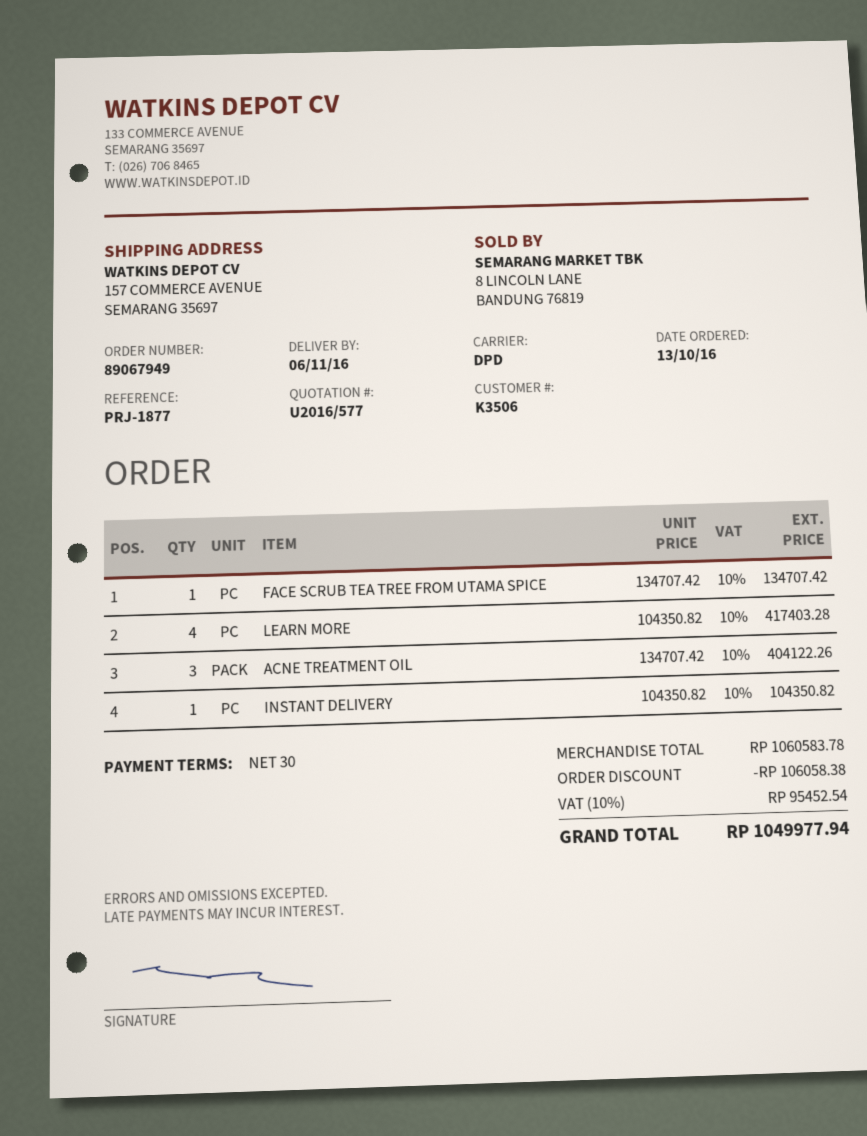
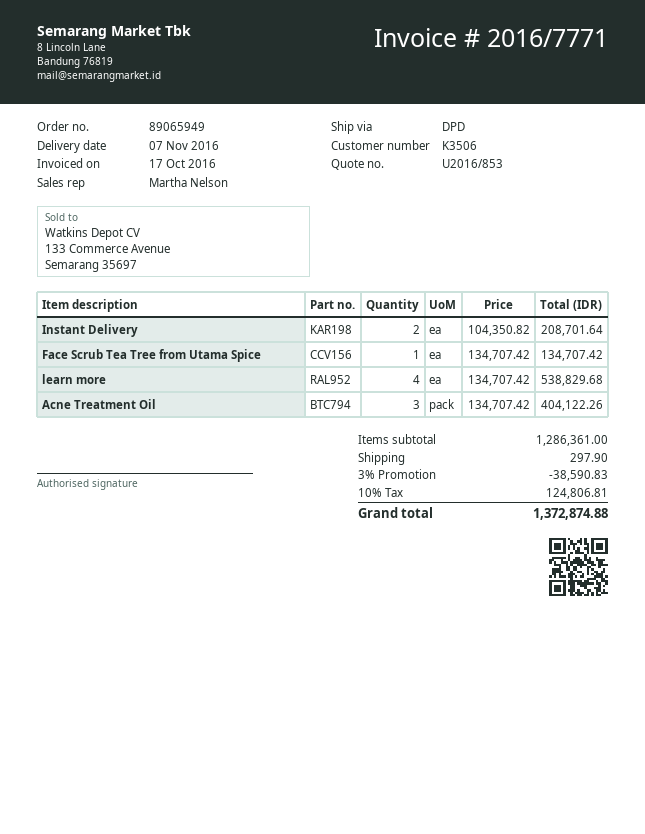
quote number: U2016/577 -> U2016/853
order number: 89067949 -> 89065949
delivery date: 2016-11-06 -> 2016-11-07
LEARN MORE: 4 x 104350.82 = 417403.28 -> 4 x 134707.42 = 538829.68
INSTANT DELIVERY: 1 x 104350.82 = 104350.82 -> 2 x 104350.82 = 208701.64
subtotal: 1060583.78 -> 1286361.00
discount: 106058.38 -> 38590.83
shipping: none -> 297.90
tax: 10% = 95452.54 -> 10% = 124806.81
total: 1049977.94 -> 1372874.88

